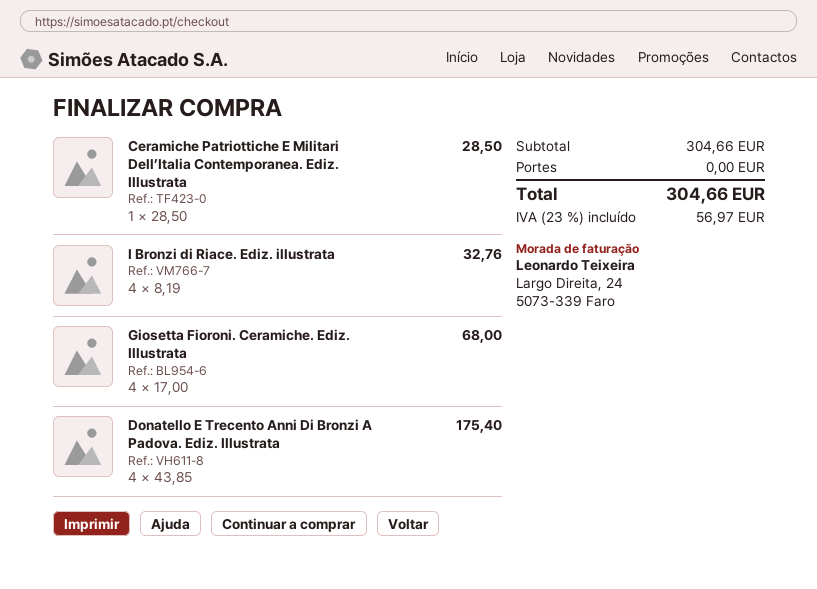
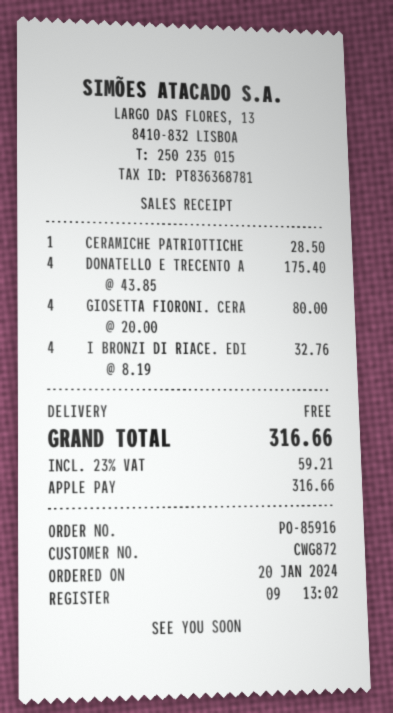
Giosetta Fioroni. Ceramiche. Ediz. Illustrata: 4 x 17.00 = 68.00 -> 4 x 20.00 = 80.00
tax: 23% = 56.97 -> 23% = 59.21
total: 304.66 -> 316.66

